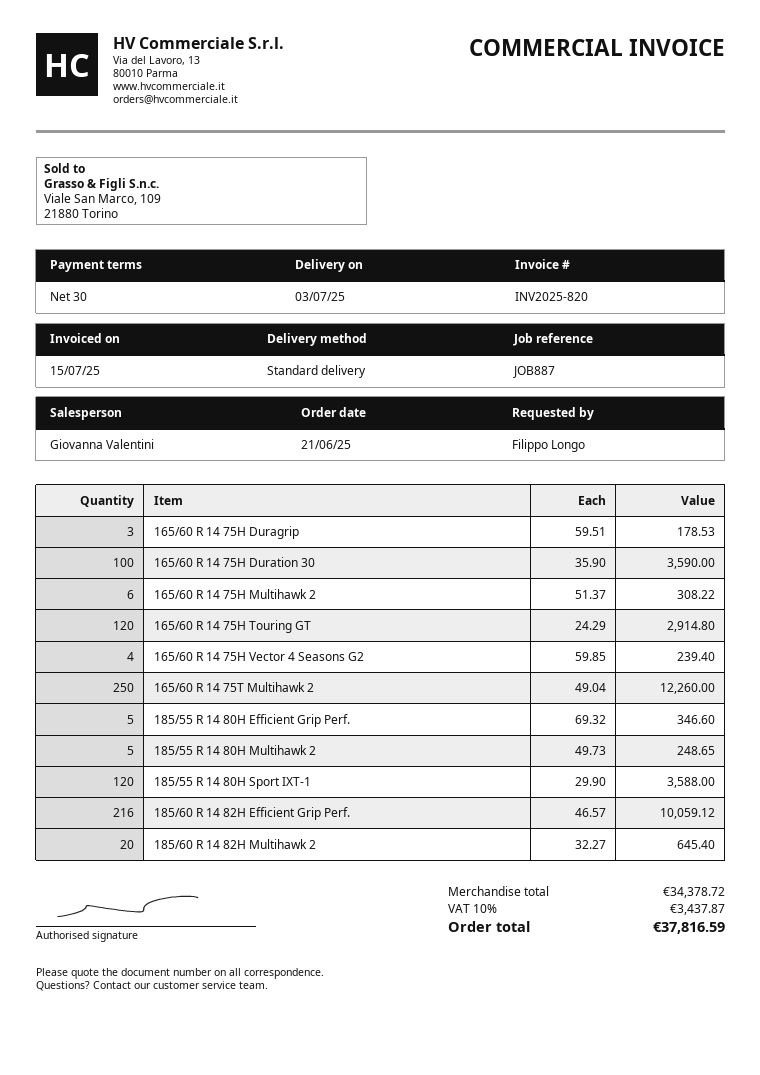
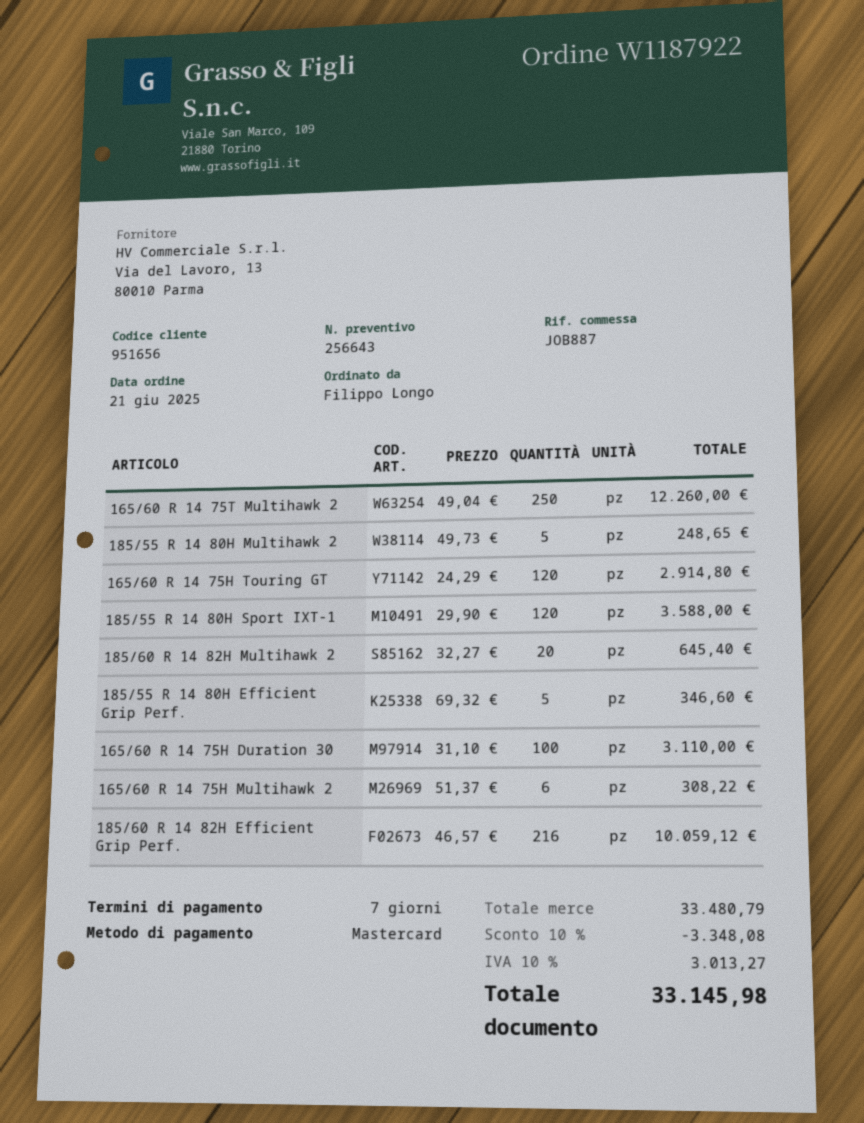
payment terms: 30 days -> 7 days
165/60 R 14 75H Duragrip: 3 x 59.51 = 178.53 -> none
165/60 R 14 75H Duration 30: 100 x 35.90 = 3590.00 -> 100 x 31.10 = 3110.00
165/60 R 14 75H Vector 4 Seasons G2: 4 x 59.85 = 239.40 -> none
subtotal: 34378.72 -> 33480.79
discount: none -> 10% = 3348.08
tax: 10% = 3437.87 -> 10% = 3013.27
total: 37816.59 -> 33145.98

